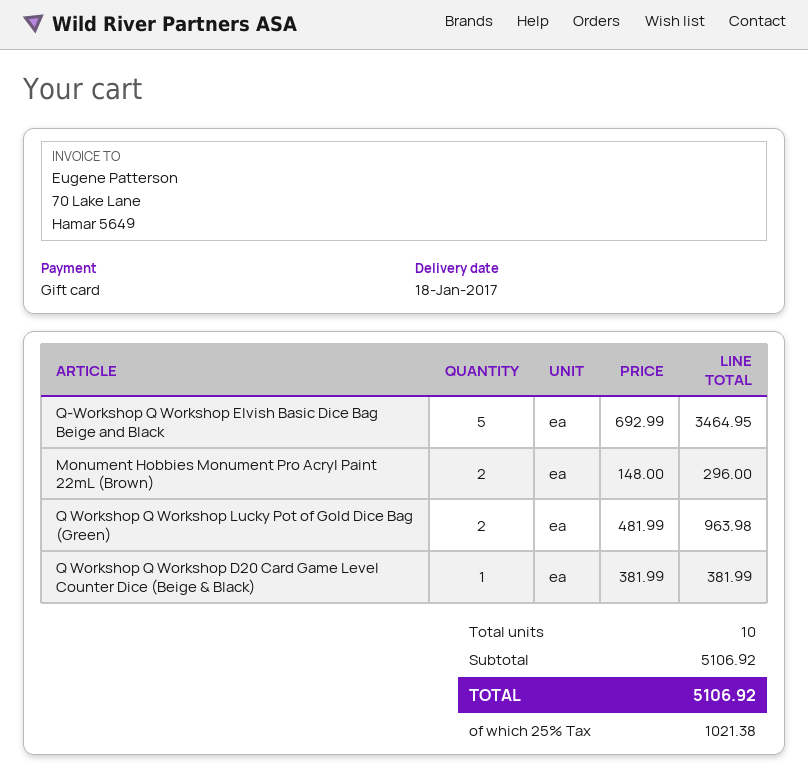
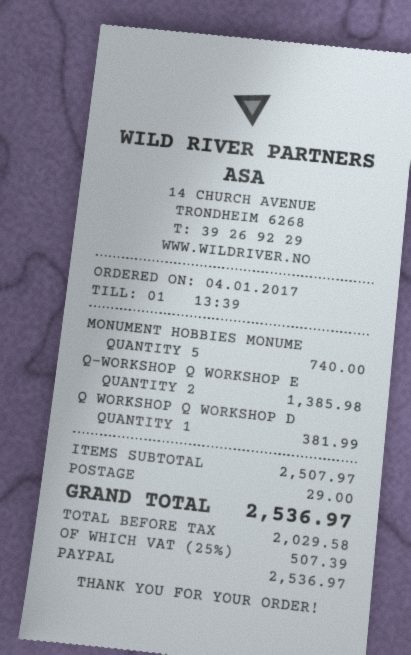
payment method: gift card -> PayPal
Q-Workshop Q Workshop Elvish Basic Dice Bag Beige and Black: 5 for 3464.95 -> 2 for 1385.98
Monument Hobbies Monument Pro Acryl Paint 22mL (Brown): 2 for 296.00 -> 5 for 740.00
Q Workshop Q Workshop Lucky Pot of Gold Dice Bag (Green): 2 for 963.98 -> none
subtotal: 5106.92 -> 2507.97
shipping: none -> 29.00
tax: 25% = 1021.38 -> 25% = 507.39
total: 5106.92 -> 2536.97

